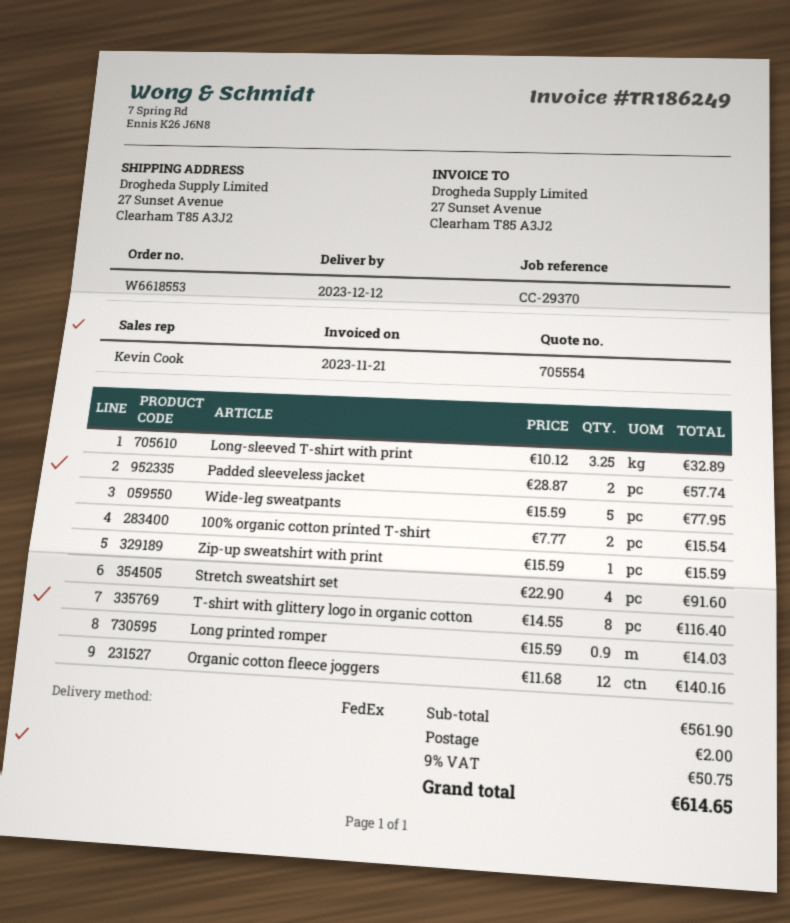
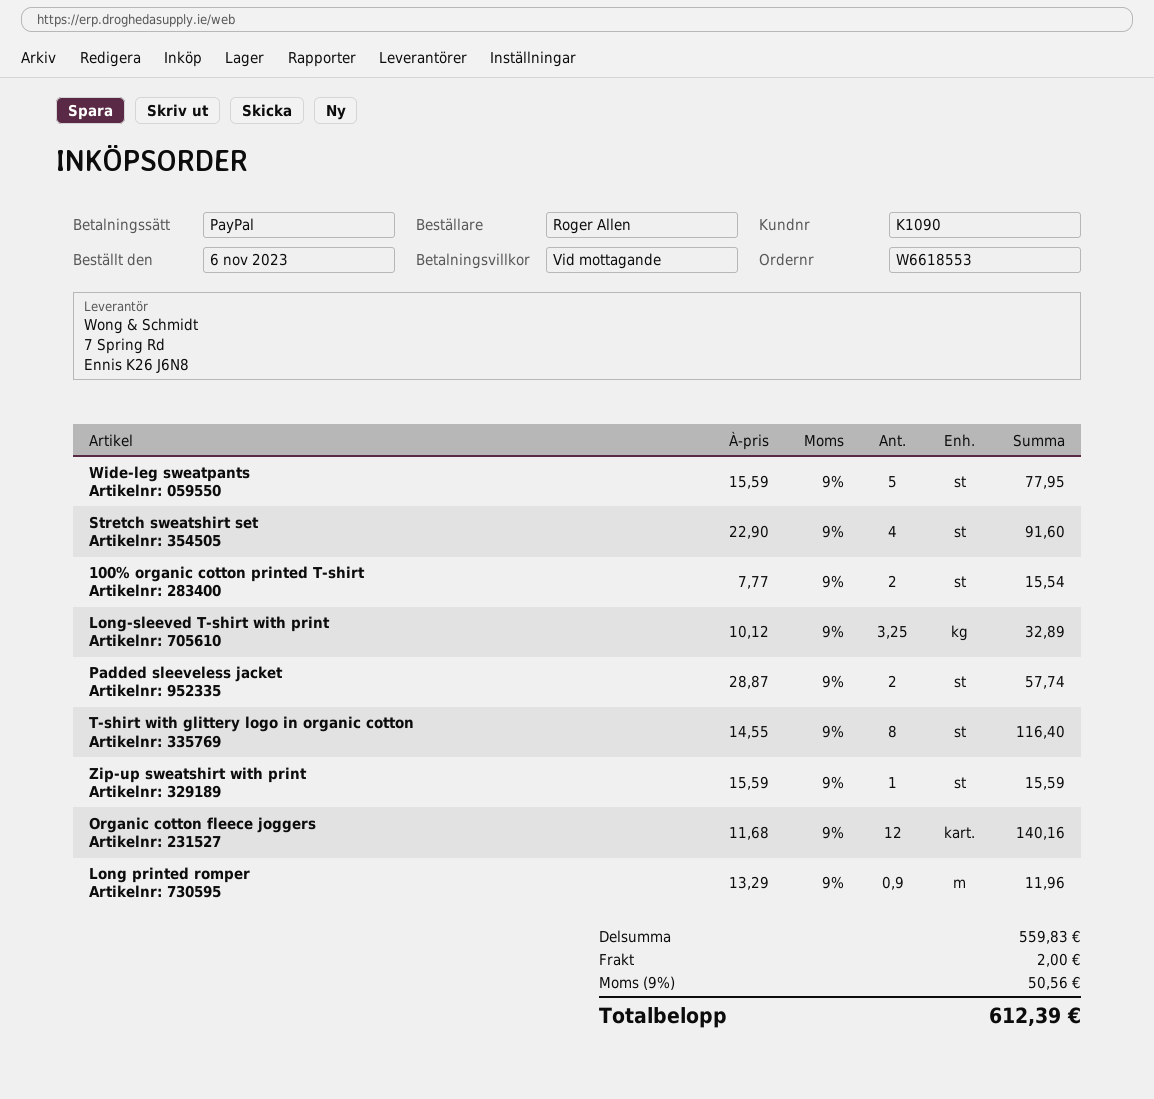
Long printed romper: 0.9 x 15.59 = 14.03 -> 0.9 x 13.29 = 11.96
subtotal: 561.90 -> 559.83
tax: 9% = 50.75 -> 9% = 50.56
total: 614.65 -> 612.39

